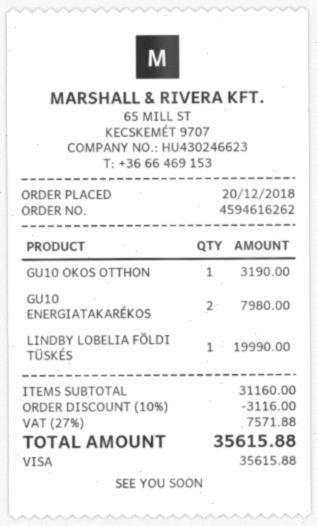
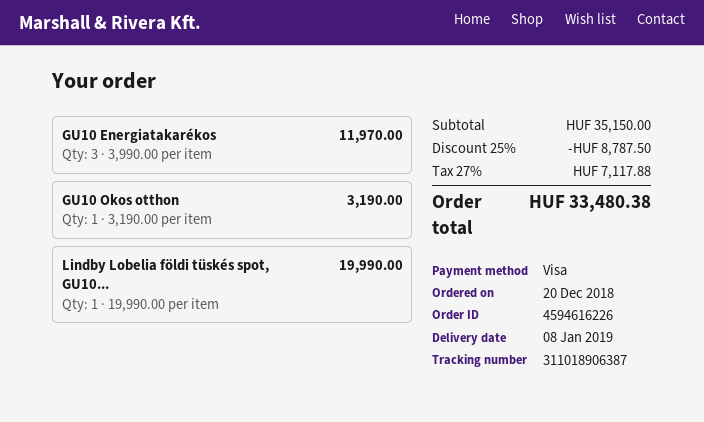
order number: 4594616262 -> 4594616226
GU10 ENERGIATAKARÉKOS: 2 for 7980.00 -> 3 for 11970.00
subtotal: 31160.00 -> 35150.00
discount: 10% = 3116.00 -> 25% = 8787.50
tax: 27% = 7571.88 -> 27% = 7117.88
total: 35615.88 -> 33480.38

